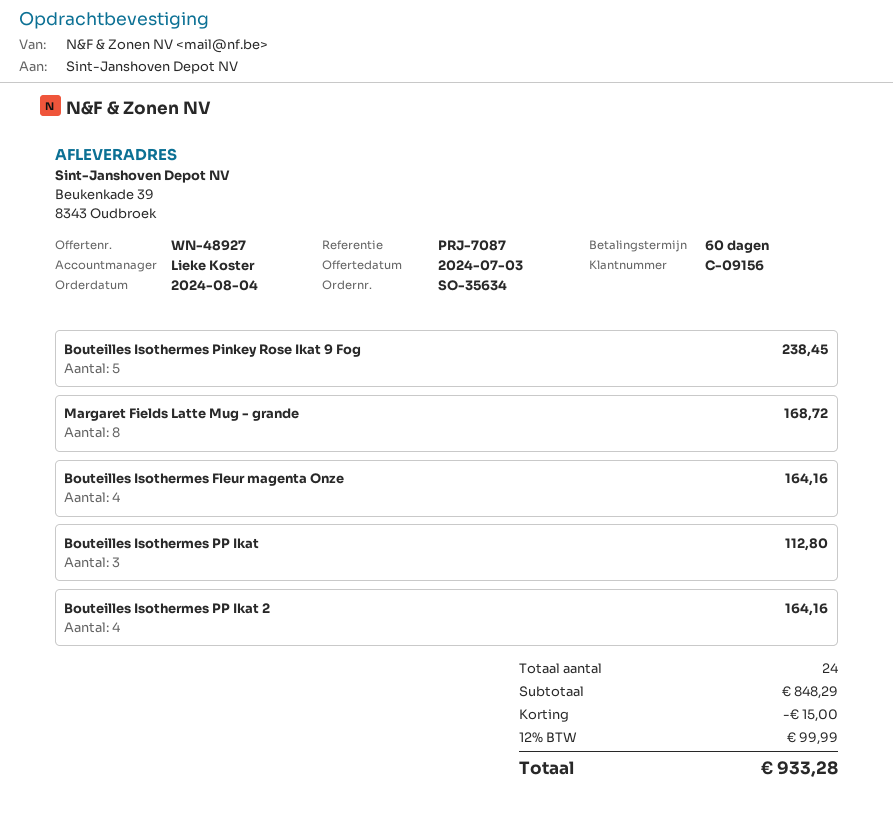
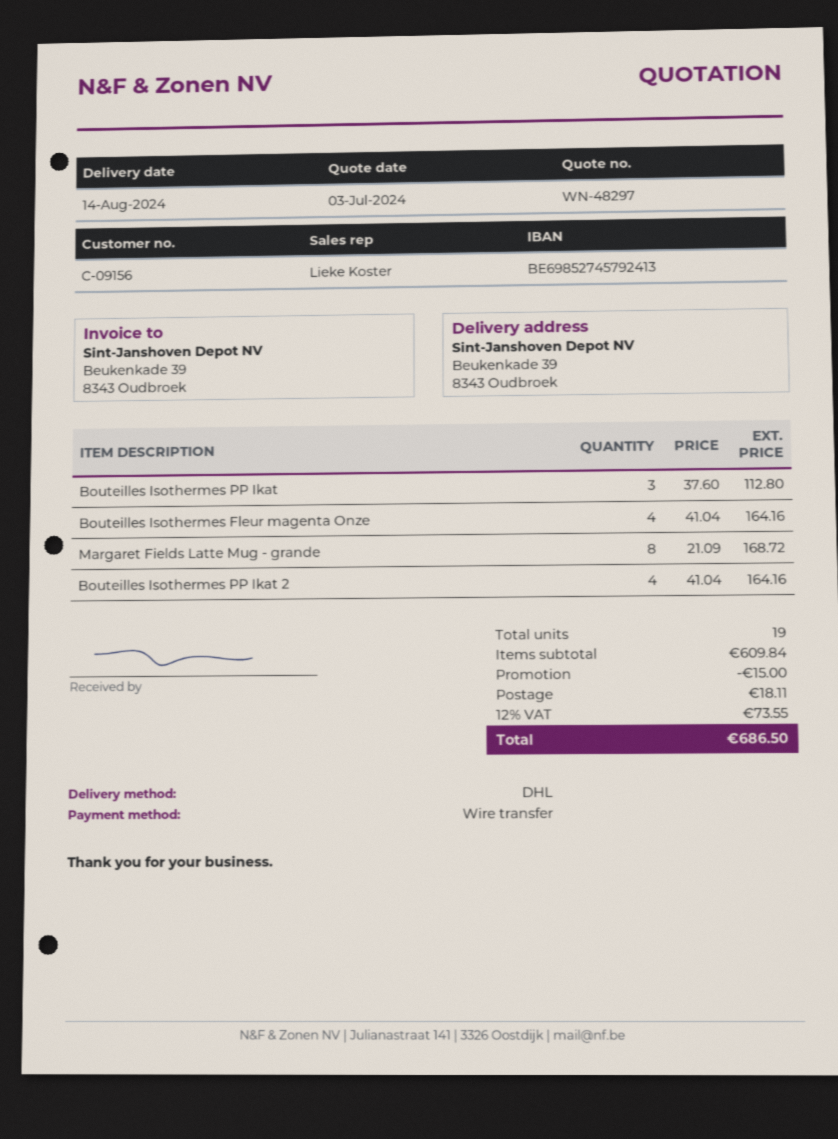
quote number: WN-48927 -> WN-48297
Bouteilles Isothermes Pinkey Rose Ikat 9 Fog: 5 for 238.45 -> none
total quantity: 24 -> 19
subtotal: 848.29 -> 609.84
shipping: none -> 18.11
tax: 12% = 99.99 -> 12% = 73.55
total: 933.28 -> 686.50

